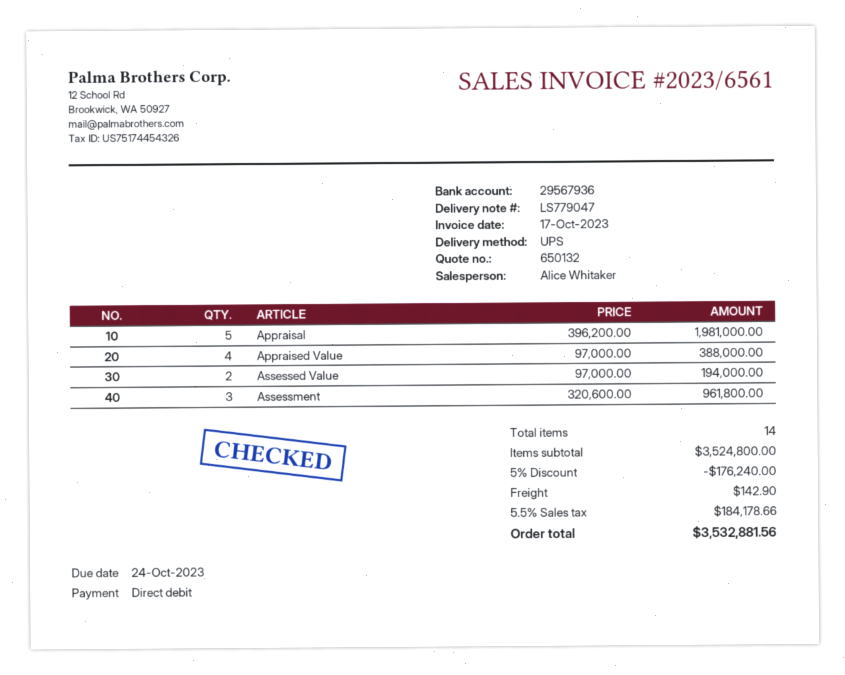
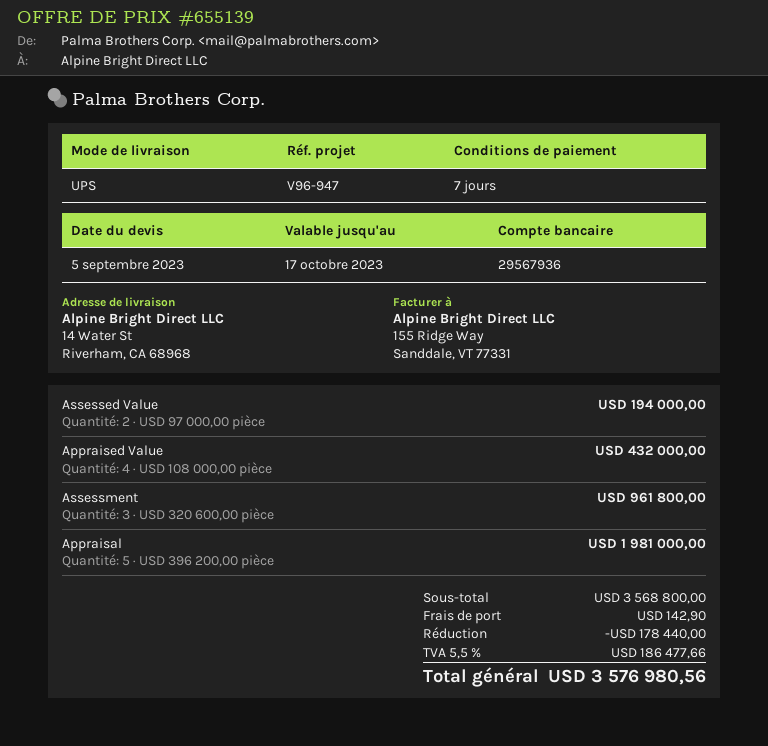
quote number: 650132 -> 655139
Appraised Value: 4 x 97000.00 = 388000.00 -> 4 x 108000.00 = 432000.00
subtotal: 3524800.00 -> 3568800.00
discount: 176240.00 -> 178440.00
tax: 5.5% = 184178.66 -> 5.5% = 186477.66
total: 3532881.56 -> 3576980.56

